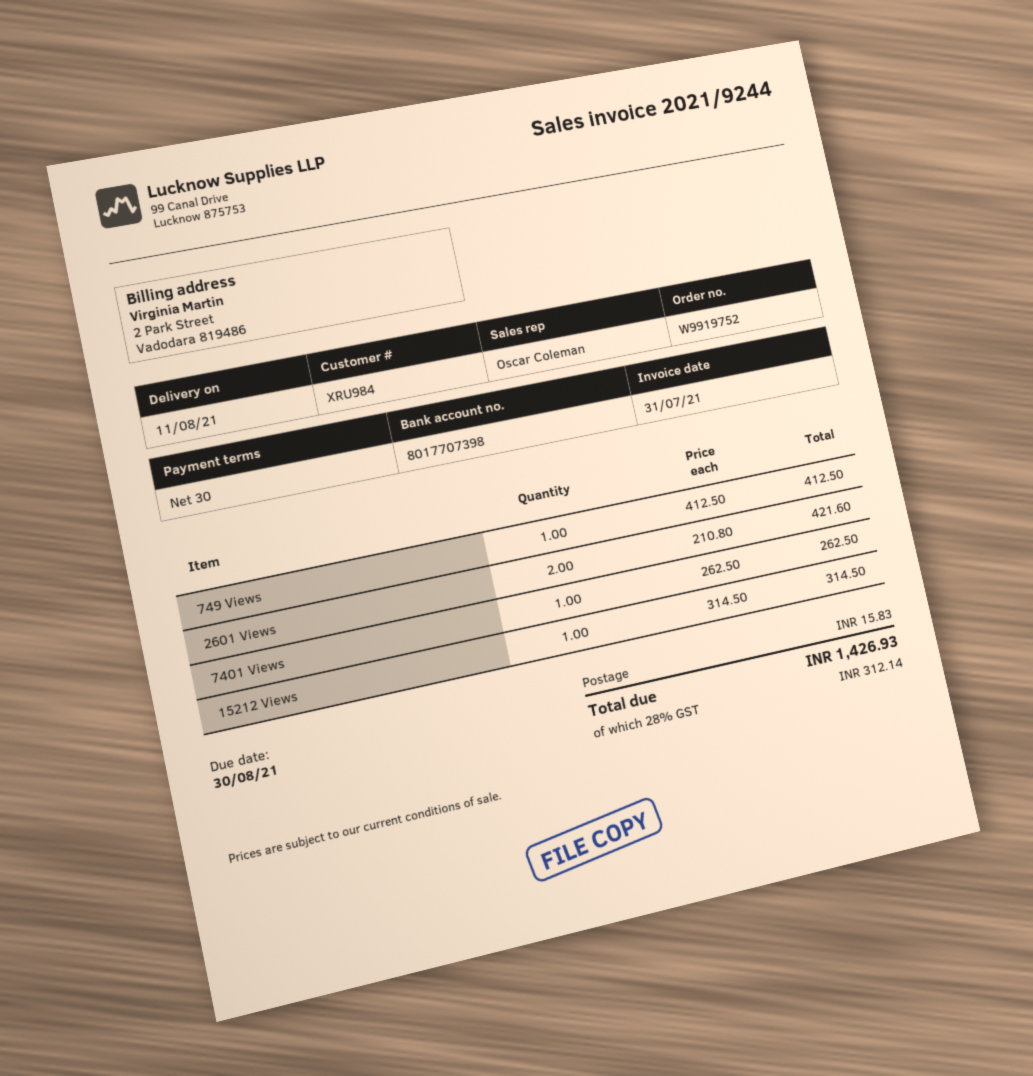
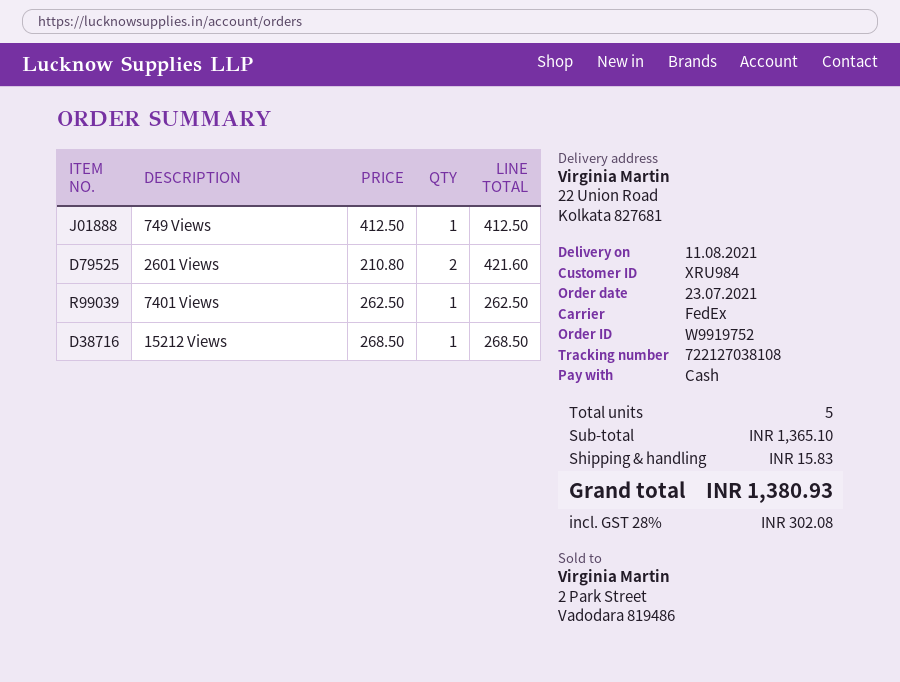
15212 Views: 1 x 314.50 = 314.50 -> 1 x 268.50 = 268.50
tax: 28% = 312.14 -> 28% = 302.08
total: 1426.93 -> 1380.93

